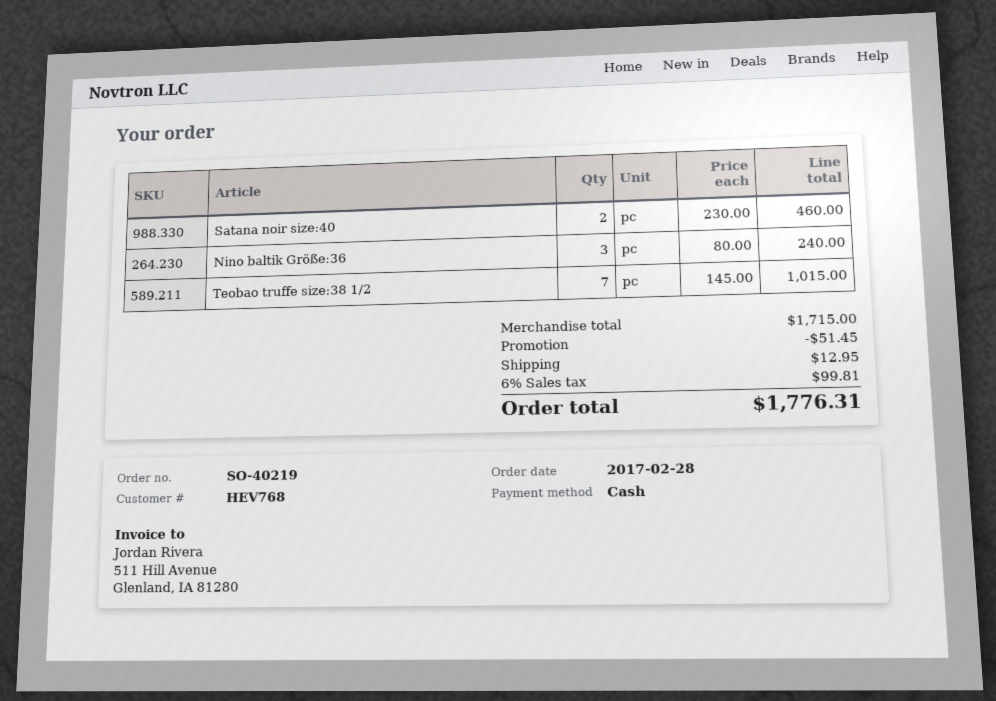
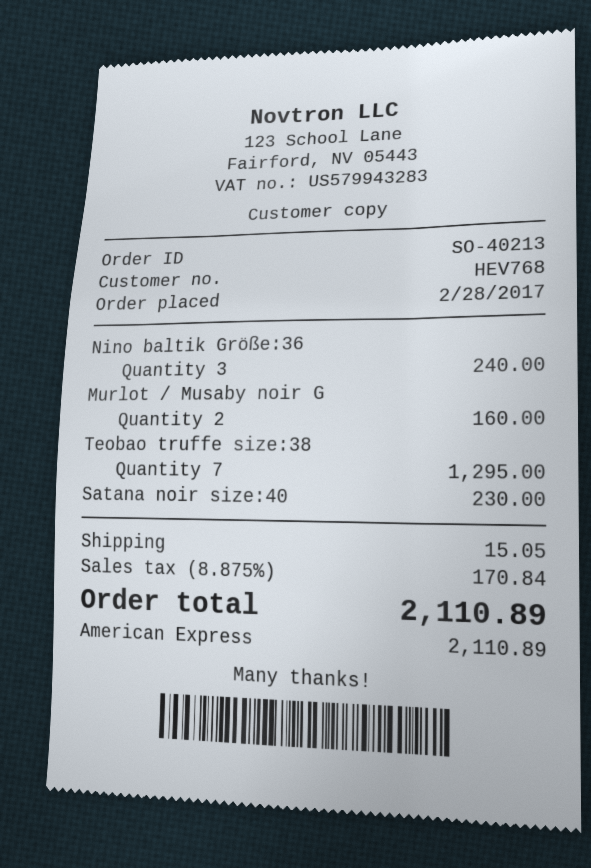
order number: SO-40219 -> SO-40213
payment method: cash -> American Express
Satana noir size:40: 2 for 460.00 -> 1 for 230.00
Teobao truffe size:38 1/2: 7 for 1015.00 -> 7 for 1295.00
Murlot / Musaby noir G: none -> 2 for 160.00
discount: 51.45 -> none
shipping: 12.95 -> 15.05
tax: 6% = 99.81 -> 8.875% = 170.84
total: 1776.31 -> 2110.89

